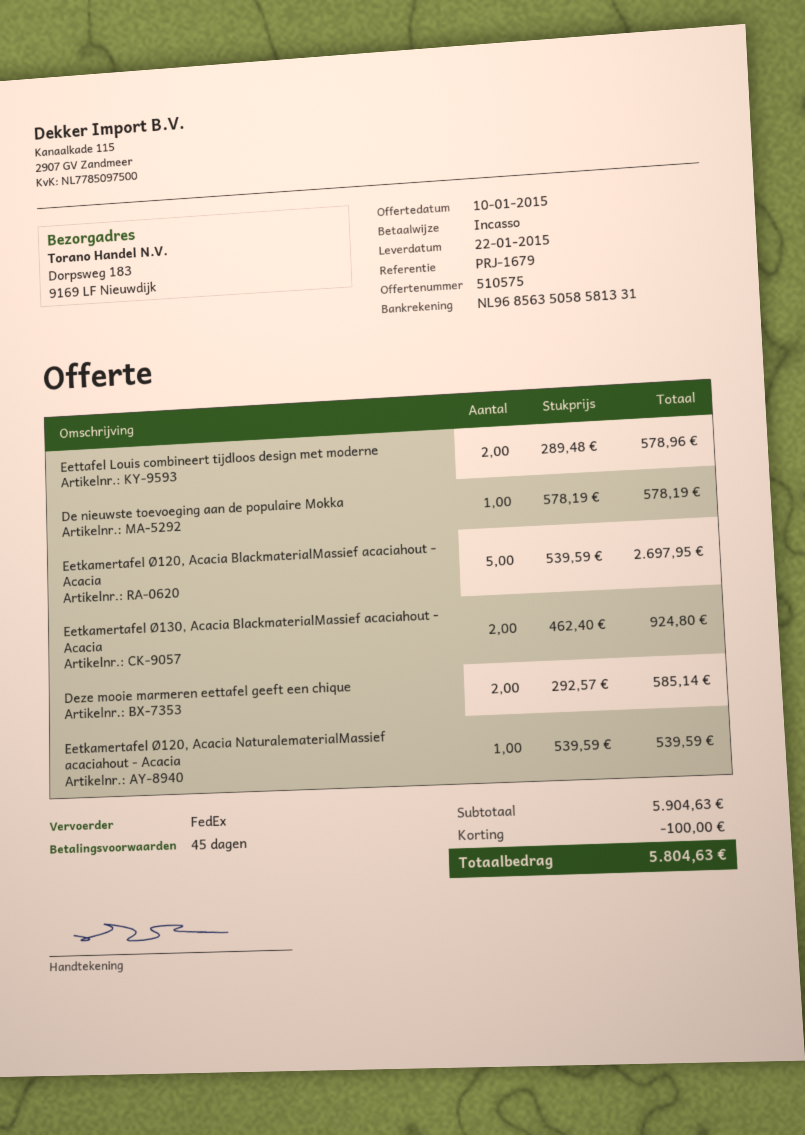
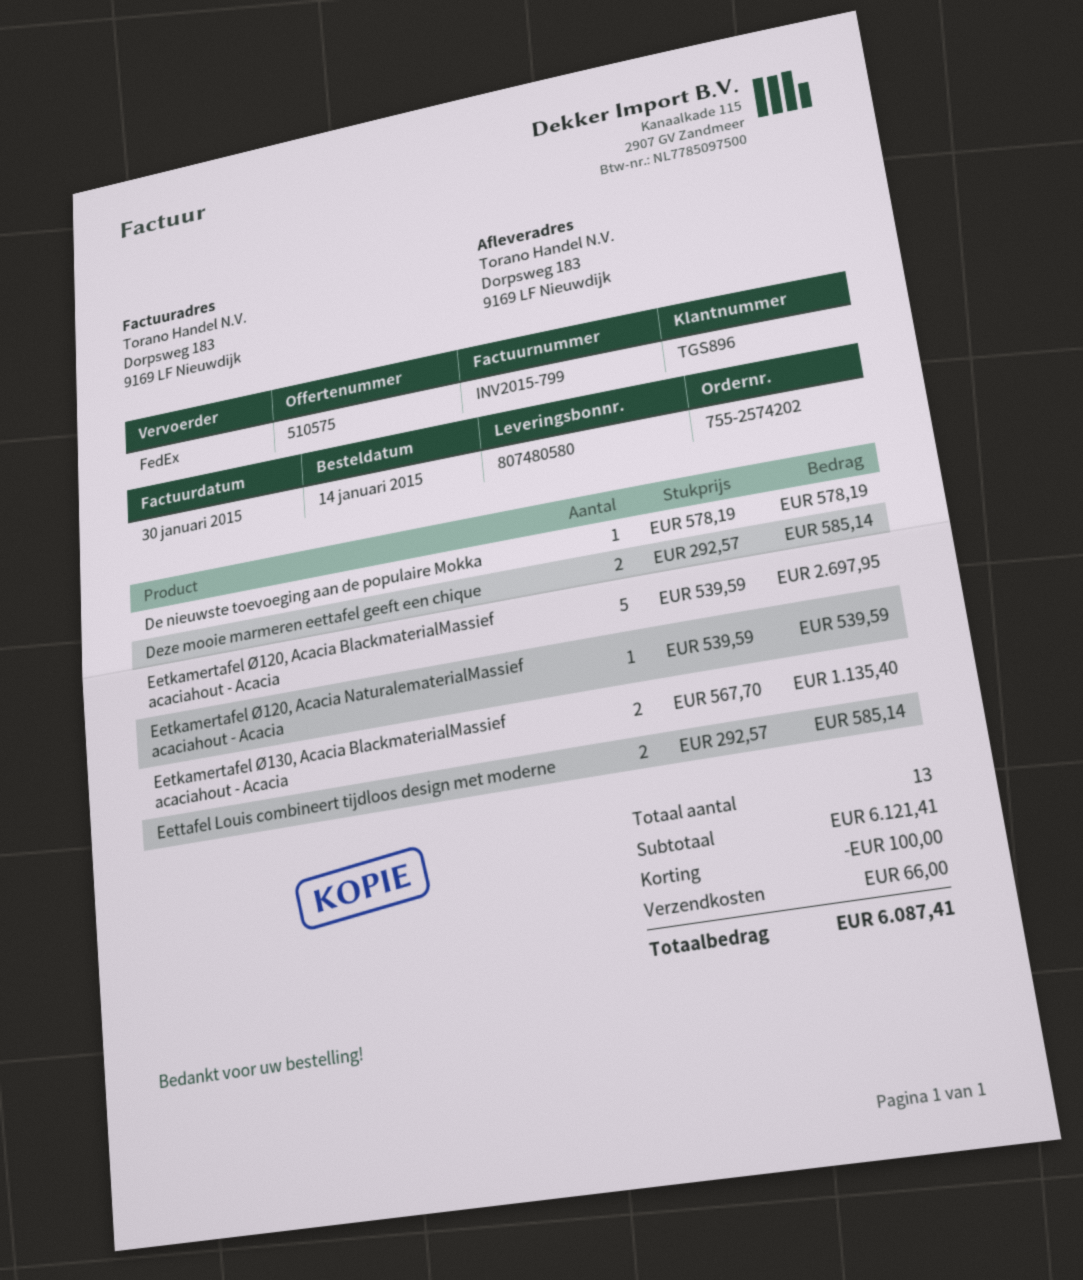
Eettafel Louis combineert tijdloos design met moderne: 2 x 289.48 = 578.96 -> 2 x 292.57 = 585.14
Eetkamertafel Ø130, Acacia BlackmaterialMassief acaciahout - Acacia: 2 x 462.40 = 924.80 -> 2 x 567.70 = 1135.40
subtotal: 5904.63 -> 6121.41
shipping: none -> 66.00
total: 5804.63 -> 6087.41

